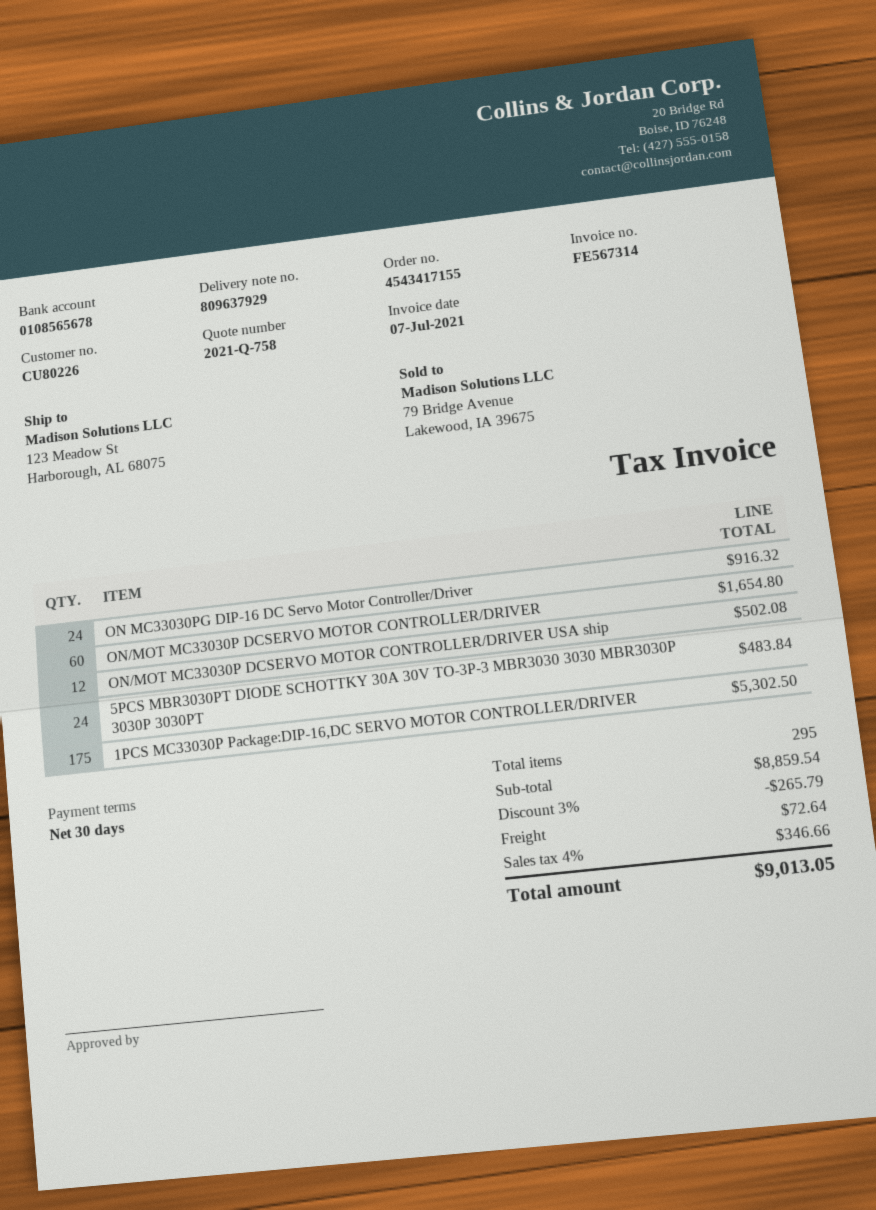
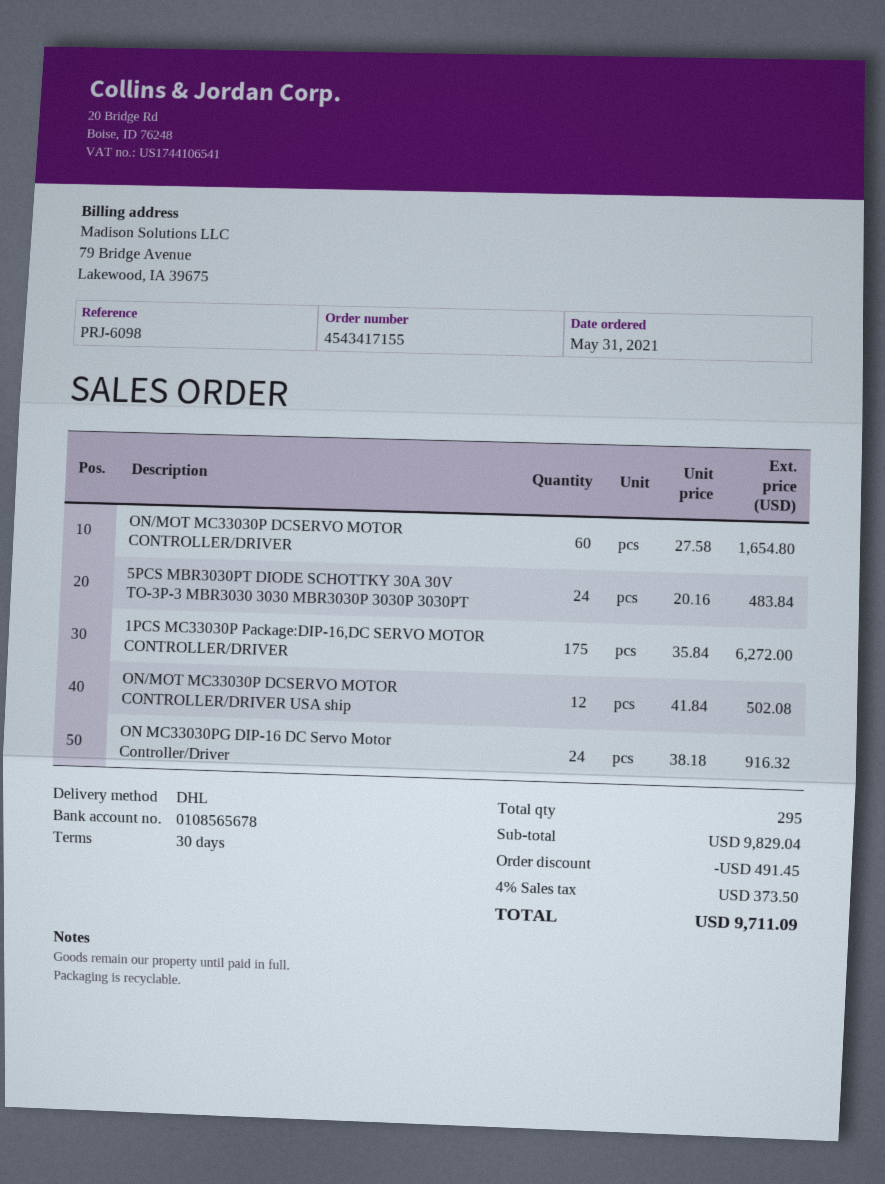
1PCS MC33030P Package:DIP-16,DC SERVO MOTOR CONTROLLER/DRIVER: 175 for 5302.50 -> 175 for 6272.00
subtotal: 8859.54 -> 9829.04
discount: 265.79 -> 491.45
shipping: 72.64 -> none
tax: 4% = 346.66 -> 4% = 373.50
total: 9013.05 -> 9711.09

